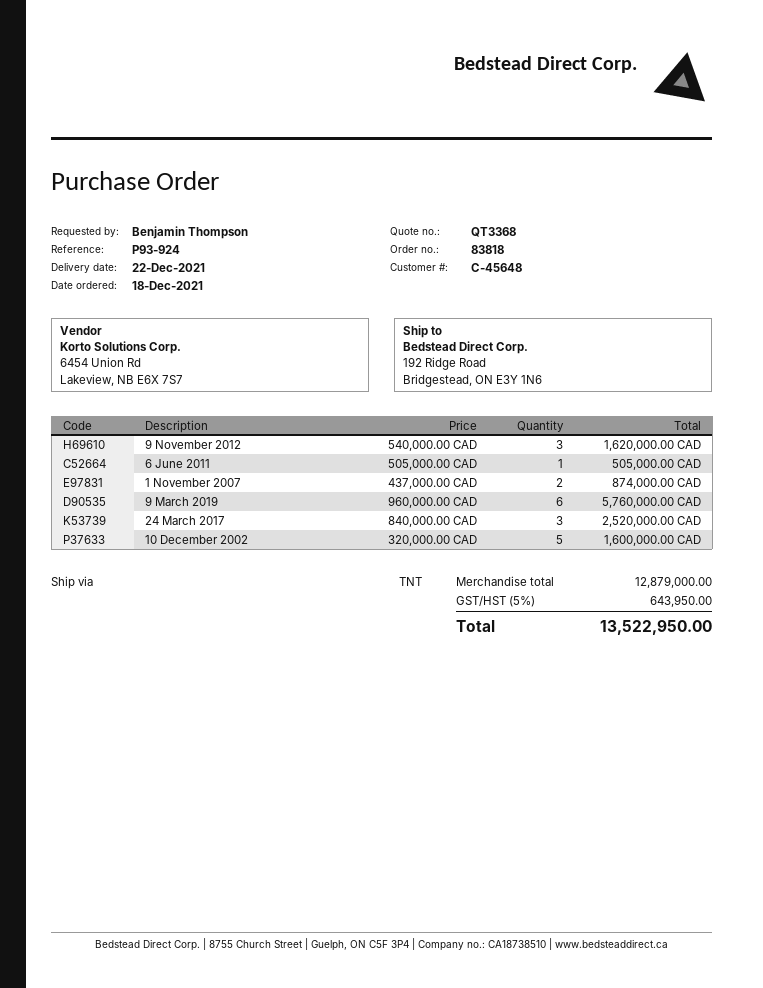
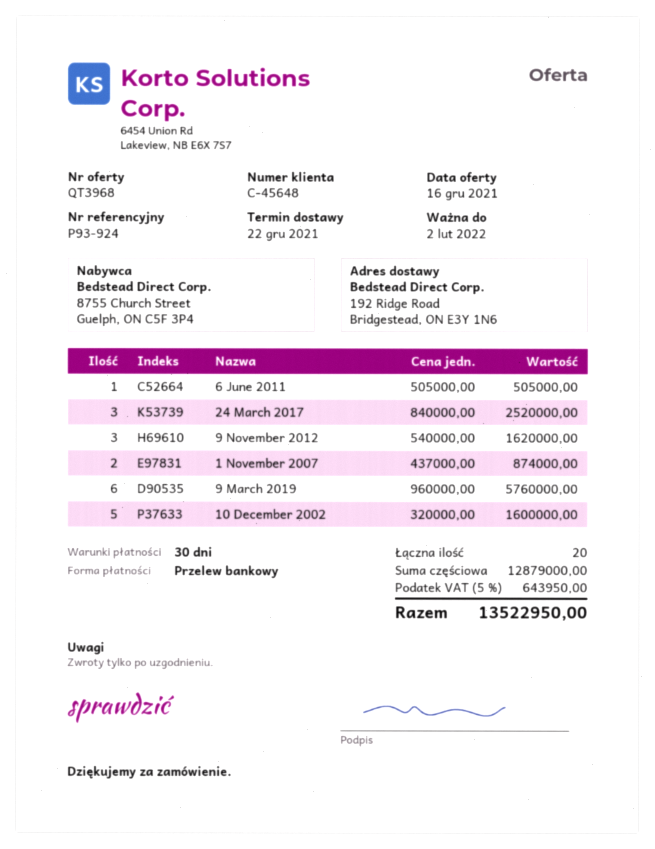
quote number: QT3368 -> QT3968

